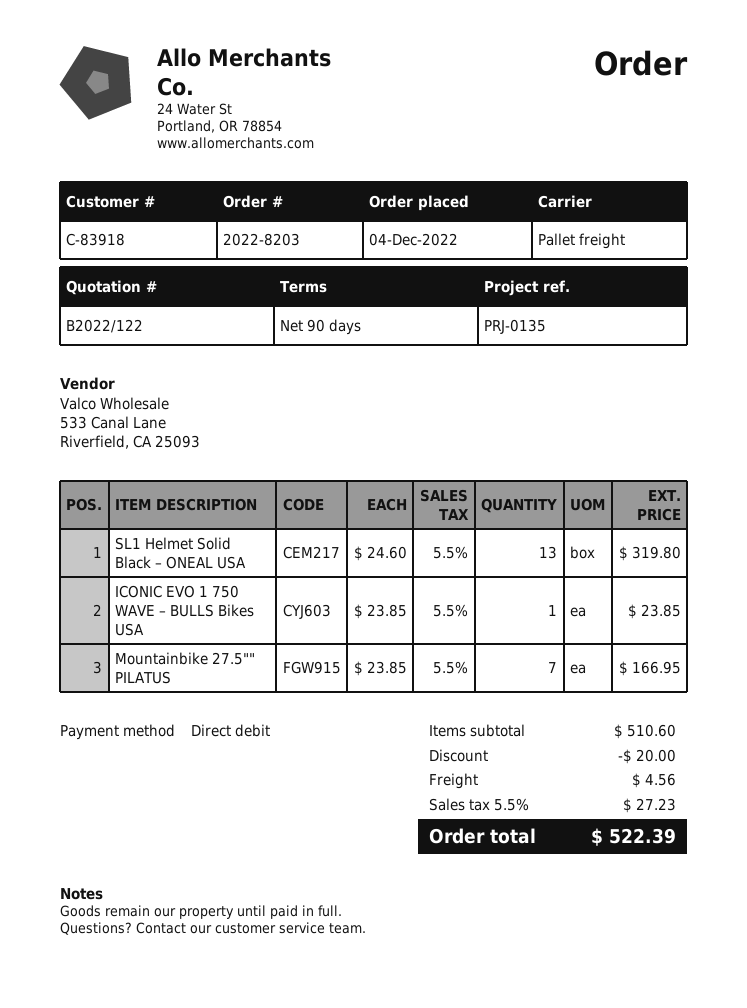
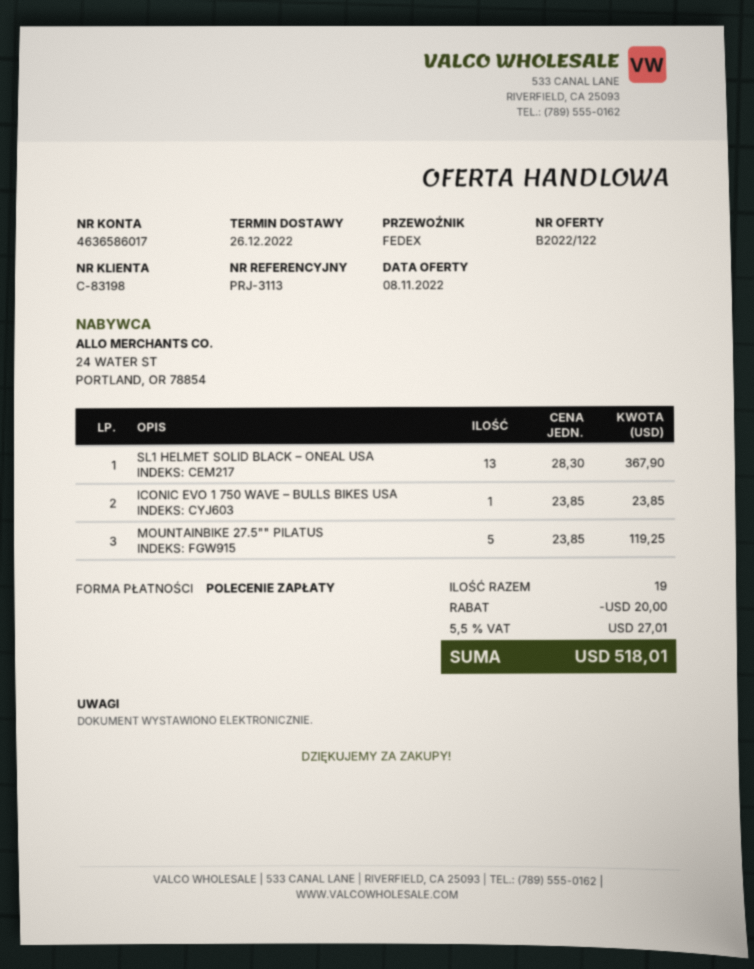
customer number: C-83918 -> C-83198
reference: PRJ-0135 -> PRJ-3113
shipping method: pallet freight -> FedEx
SL1 Helmet Solid Black – ONEAL USA: 13 x 24.60 = 319.80 -> 13 x 28.30 = 367.90
Mountainbike 27.5"" PILATUS: 7 x 23.85 = 166.95 -> 5 x 23.85 = 119.25
shipping: 4.56 -> none
tax: 5.5% = 27.23 -> 5.5% = 27.01
total: 522.39 -> 518.01

